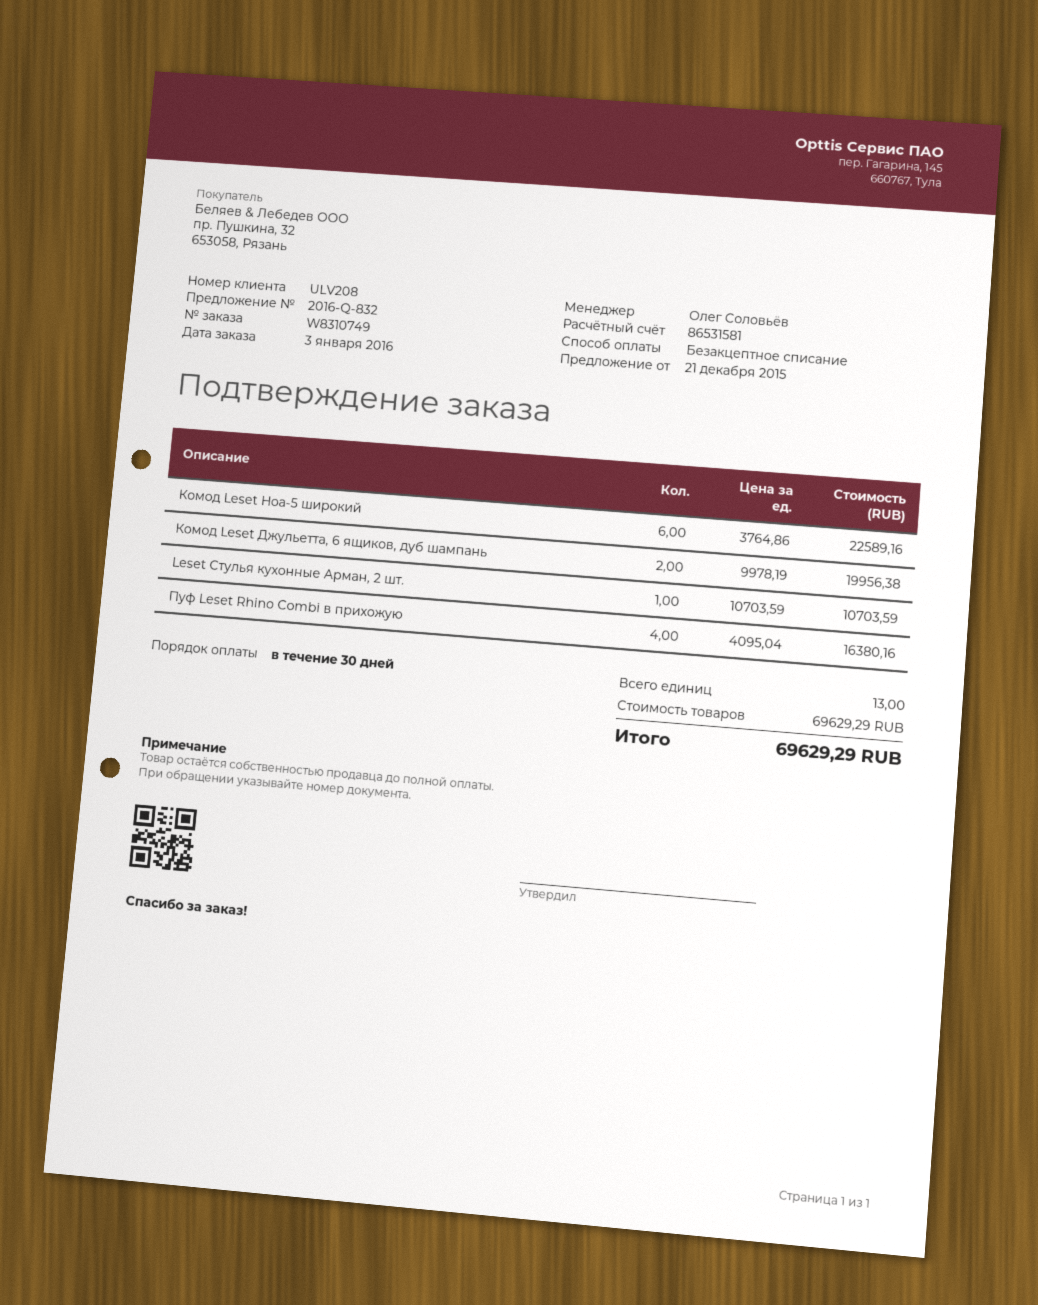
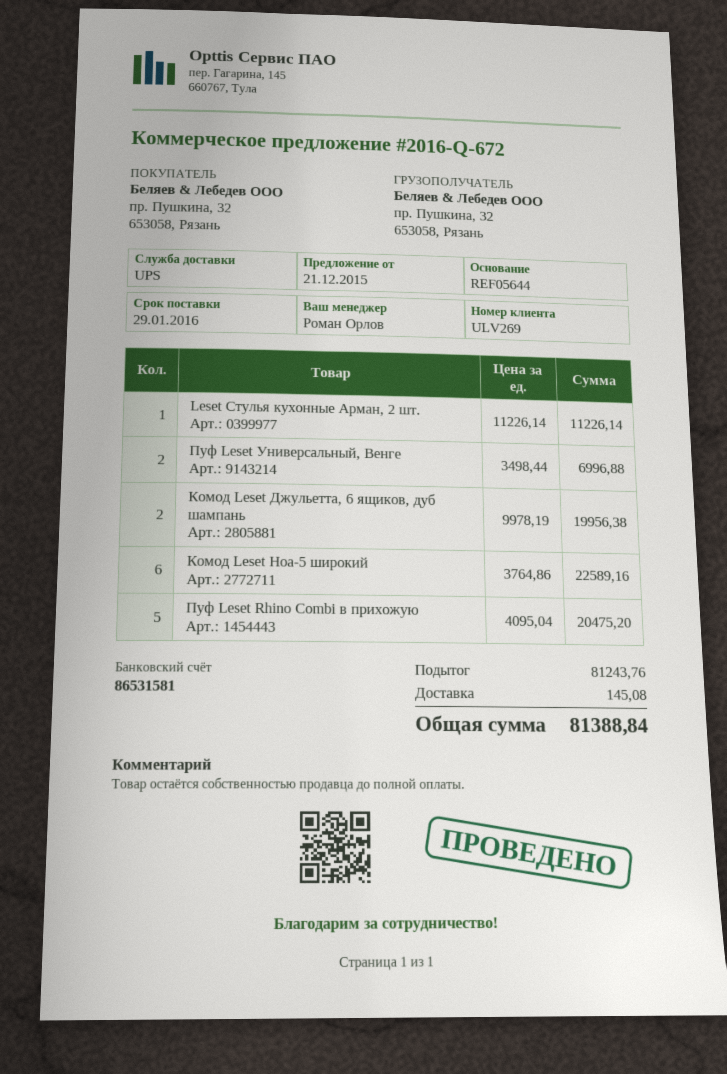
quote number: 2016-Q-832 -> 2016-Q-672
customer number: ULV208 -> ULV269
sales rep: Олег Соловьёв -> Роман Орлов
Leset Стулья кухонные Арман, 2 шт.: 1 x 10703.59 = 10703.59 -> 1 x 11226.14 = 11226.14
Пуф Leset Rhino Combi в прихожую: 4 x 4095.04 = 16380.16 -> 5 x 4095.04 = 20475.20
Пуф Leset Универсальный, Венге: none -> 2 x 3498.44 = 6996.88
subtotal: 69629.29 -> 81243.76
shipping: none -> 145.08
total: 69629.29 -> 81388.84

